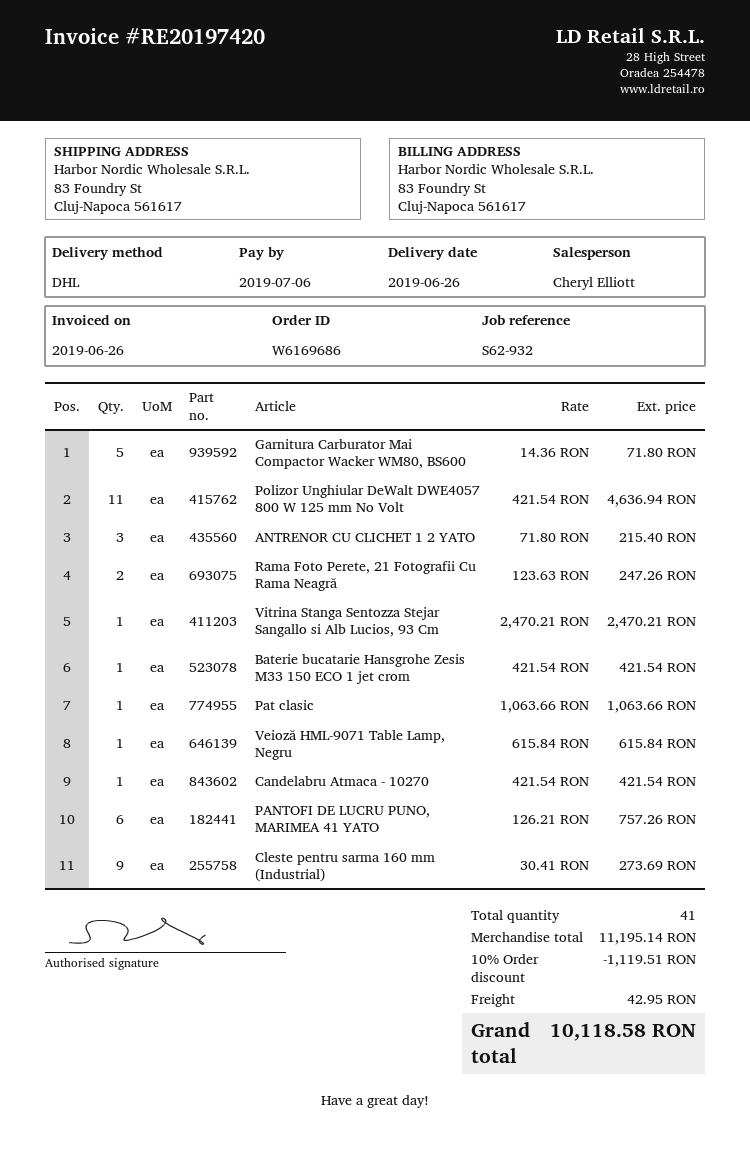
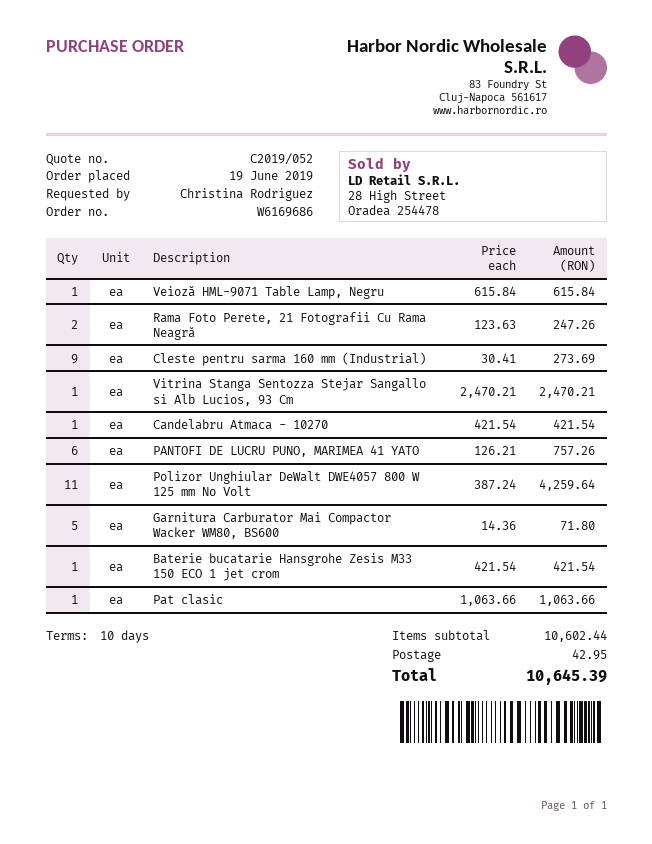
Polizor Unghiular DeWalt DWE4057 800 W 125 mm No Volt: 11 x 421.54 = 4636.94 -> 11 x 387.24 = 4259.64
ANTRENOR CU CLICHET 1 2 YATO: 3 x 71.80 = 215.40 -> none
subtotal: 11195.14 -> 10602.44
discount: 10% = 1119.51 -> none
total: 10118.58 -> 10645.39

